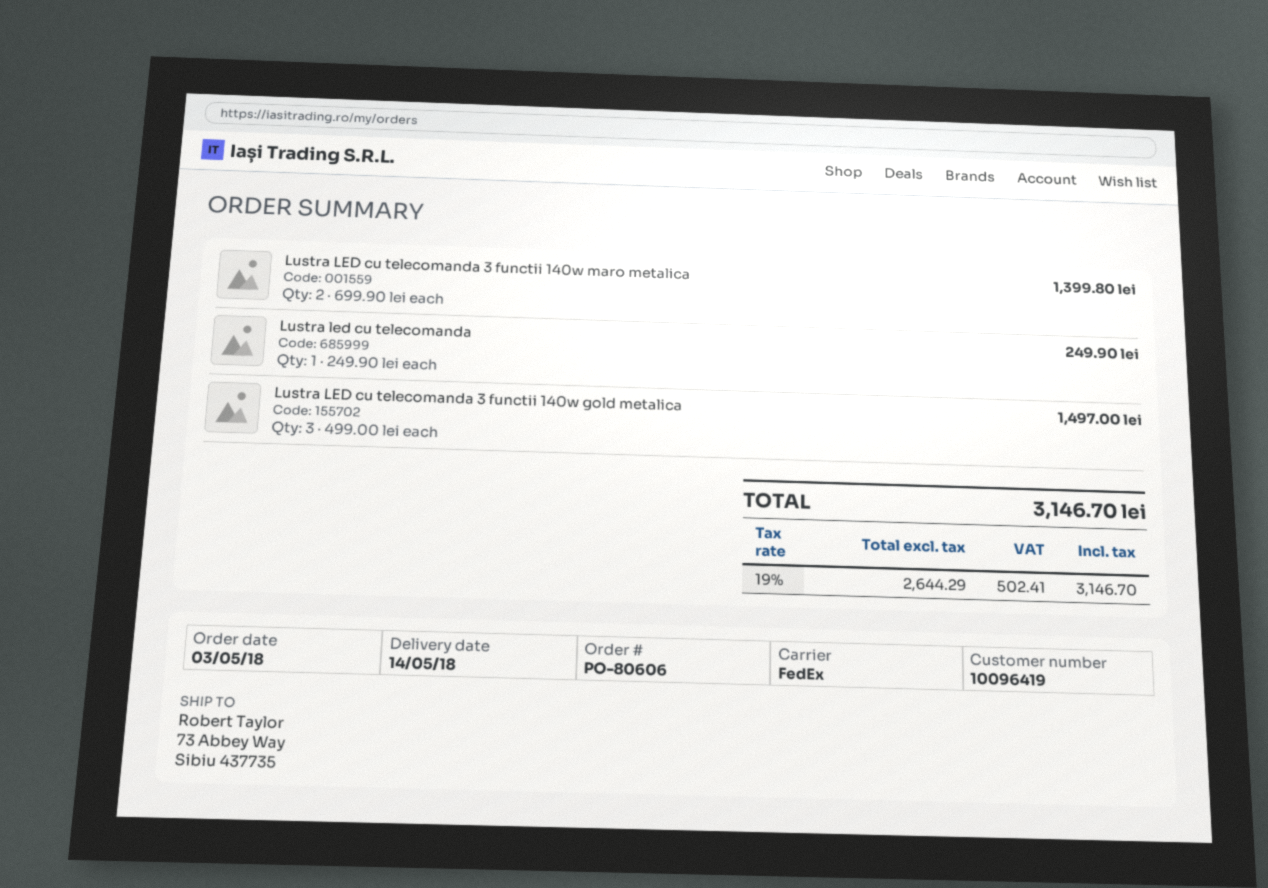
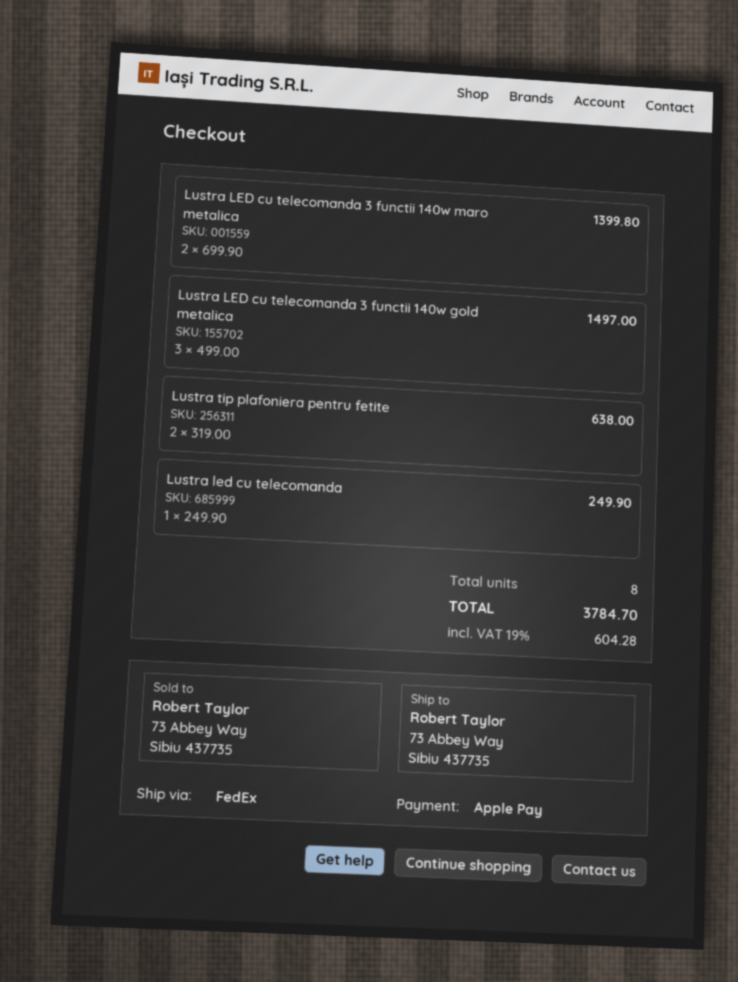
Lustra tip plafoniera pentru fetite: none -> 2 x 319.00 = 638.00
tax: 19% = 502.41 -> 19% = 604.28
total: 3146.70 -> 3784.70

